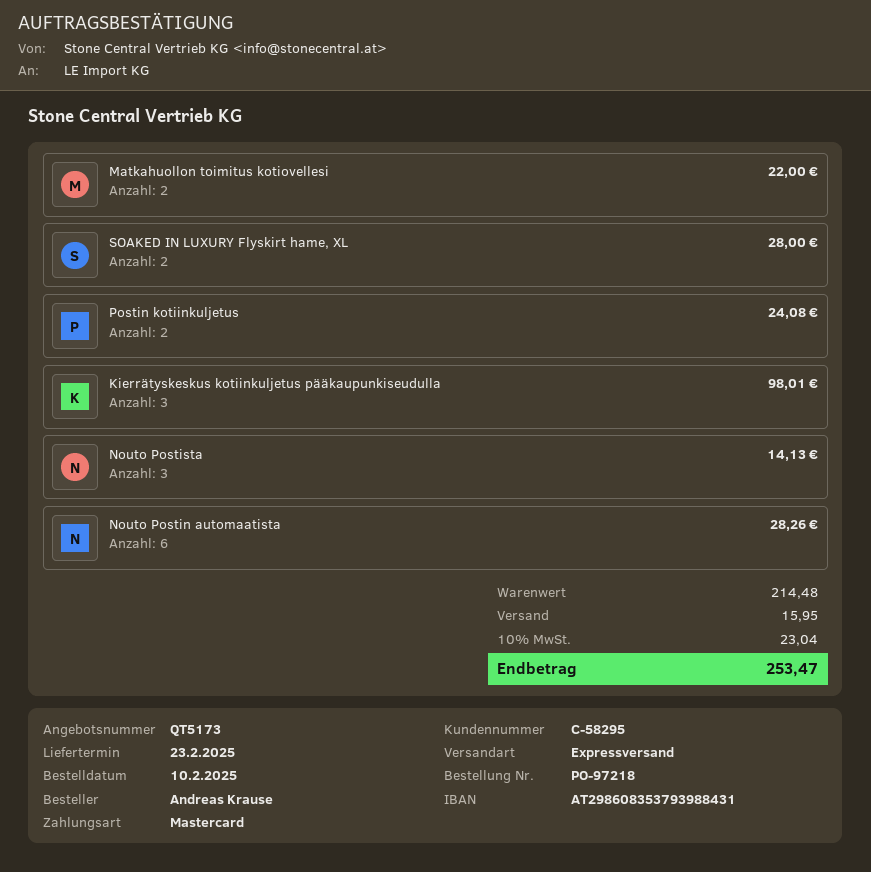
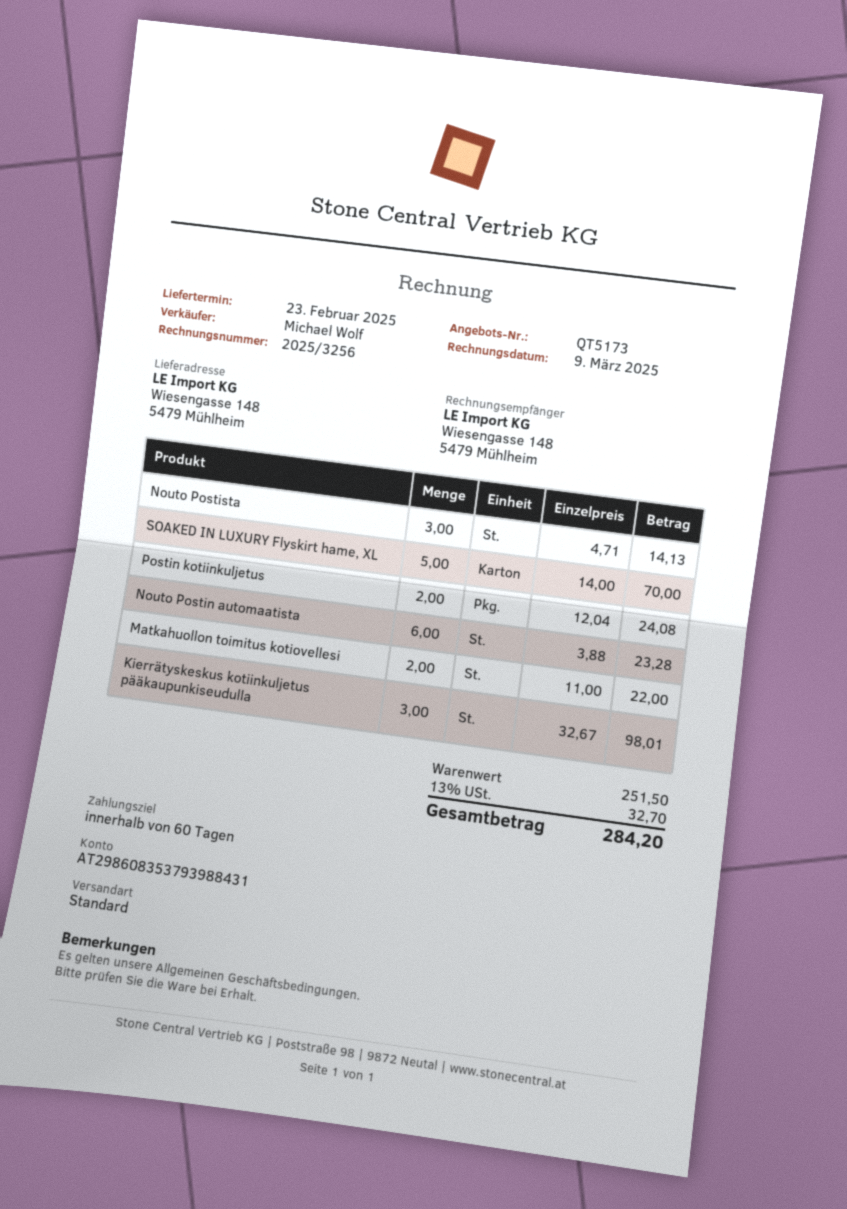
shipping method: express -> standard
SOAKED IN LUXURY Flyskirt hame, XL: 2 for 28.00 -> 5 for 70.00
Nouto Postin automaatista: 6 for 28.26 -> 6 for 23.28
subtotal: 214.48 -> 251.50
shipping: 15.95 -> none
tax: 10% = 23.04 -> 13% = 32.70
total: 253.47 -> 284.20

